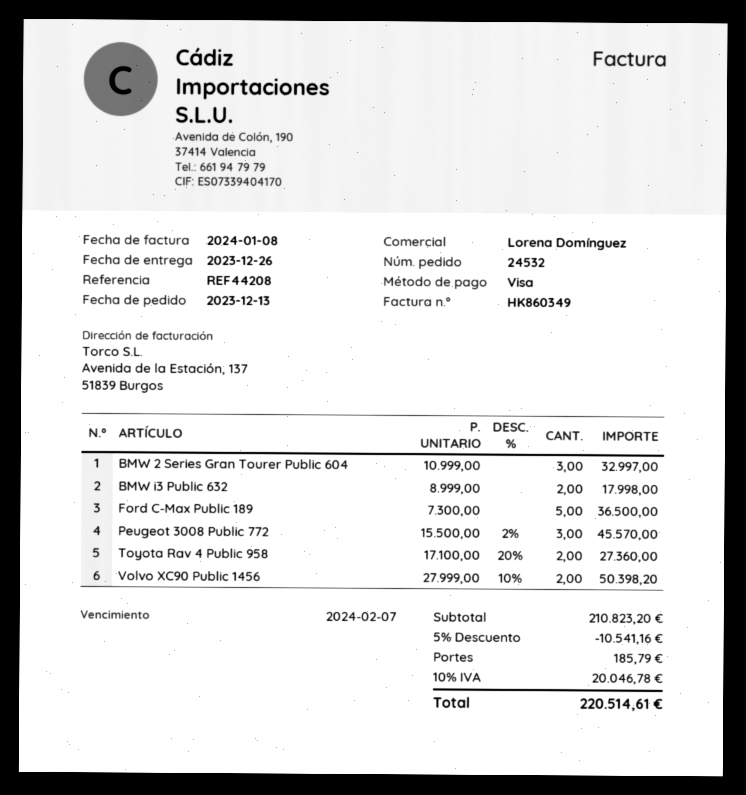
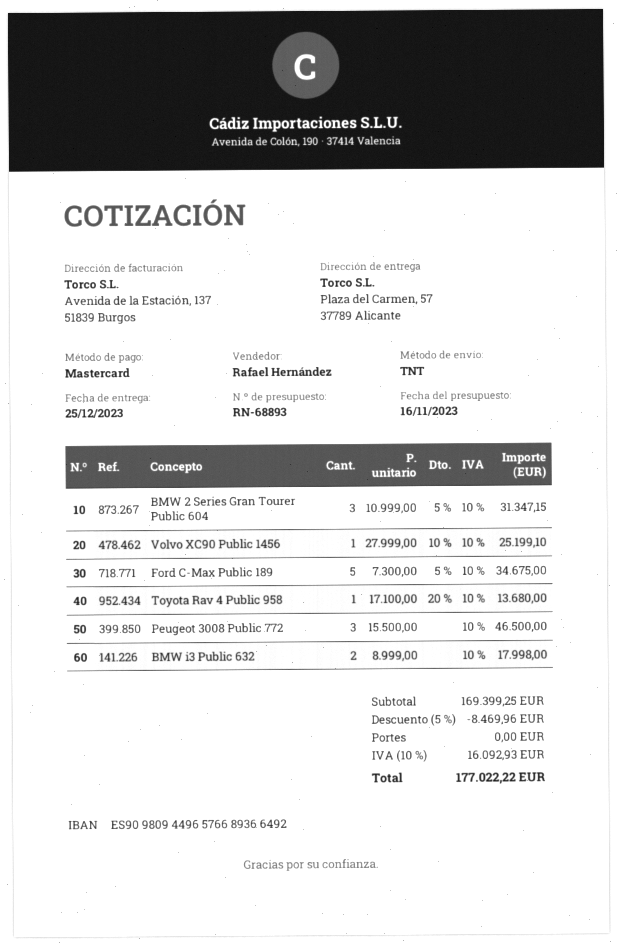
delivery date: 2023-12-26 -> 2023-12-25
sales rep: Lorena Domínguez -> Rafael Hernández
payment method: Visa -> Mastercard
BMW 2 Series Gran Tourer Public 604: 3 x 10999.00 = 32997.00 -> 3 x 10999.00 - 5% = 31347.15
Ford C-Max Public 189: 5 x 7300.00 = 36500.00 -> 5 x 7300.00 - 5% = 34675.00
Peugeot 3008 Public 772: 3 x 15500.00 - 2% = 45570.00 -> 3 x 15500.00 = 46500.00
Toyota Rav 4 Public 958: 2 x 17100.00 - 20% = 27360.00 -> 1 x 17100.00 - 20% = 13680.00
Volvo XC90 Public 1456: 2 x 27999.00 - 10% = 50398.20 -> 1 x 27999.00 - 10% = 25199.10
subtotal: 210823.20 -> 169399.25
discount: 5% = 10541.16 -> 5% = 8469.96
shipping: 185.79 -> 0.00
tax: 10% = 20046.78 -> 10% = 16092.93
total: 220514.61 -> 177022.22

